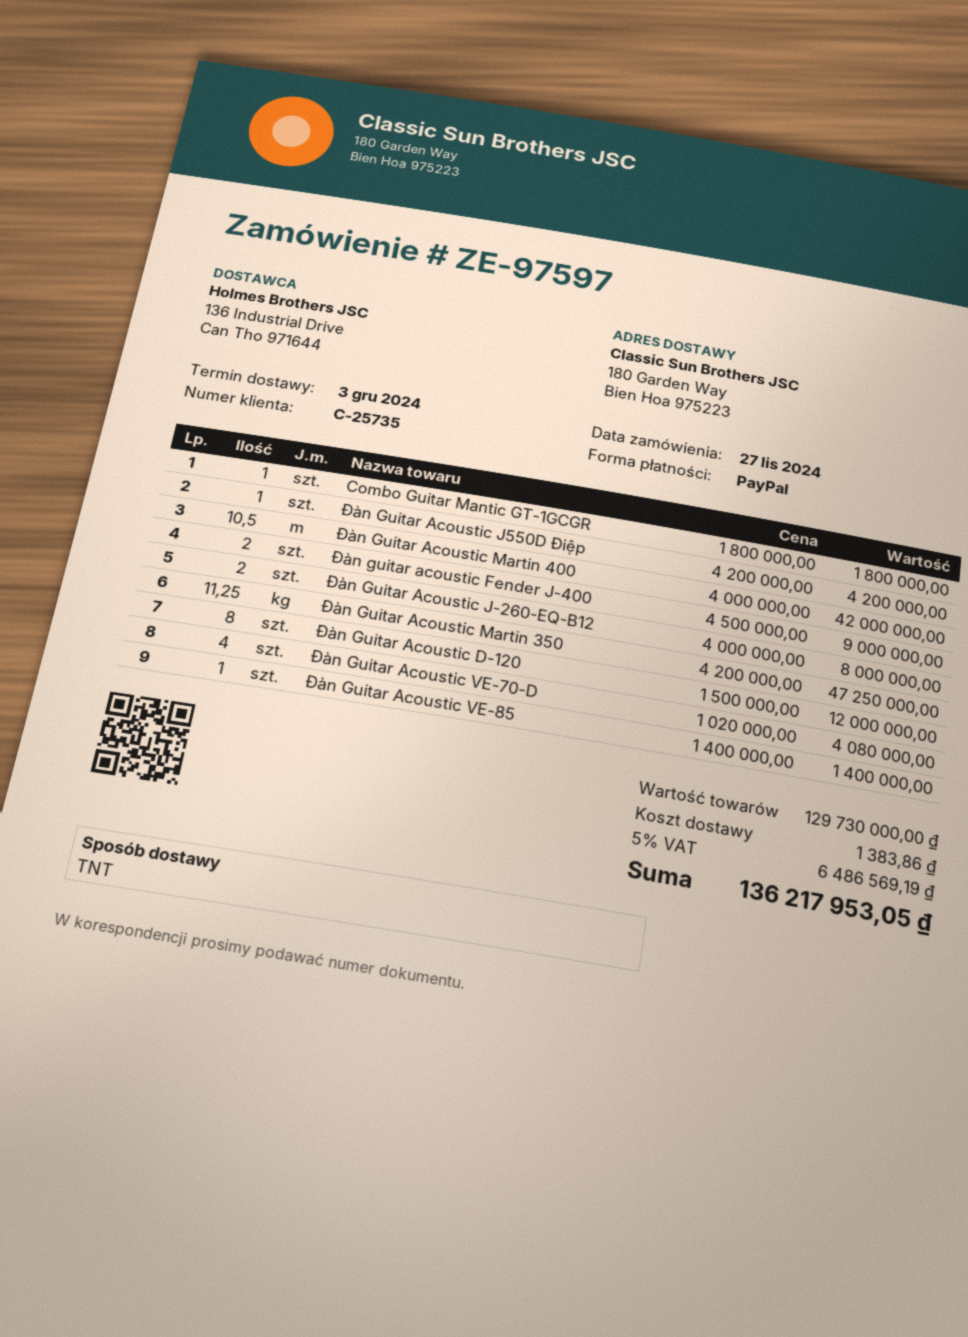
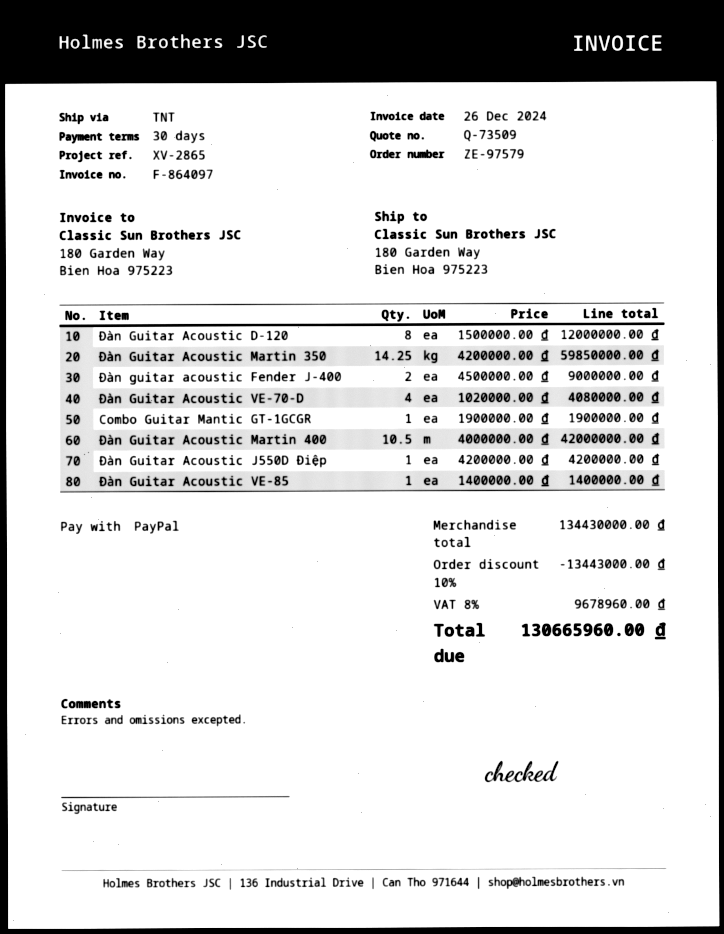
order number: ZE-97597 -> ZE-97579
Combo Guitar Mantic GT-1GCGR: 1 x 1800000.00 = 1800000.00 -> 1 x 1900000.00 = 1900000.00
Đàn Guitar Acoustic J-260-EQ-B12: 2 x 4000000.00 = 8000000.00 -> none
Đàn Guitar Acoustic Martin 350: 11.25 x 4200000.00 = 47250000.00 -> 14.25 x 4200000.00 = 59850000.00
subtotal: 129730000.00 -> 134430000.00
discount: none -> 10% = 13443000.00
shipping: 1383.86 -> none
tax: 5% = 6486569.19 -> 8% = 9678960.00
total: 136217953.05 -> 130665960.00

